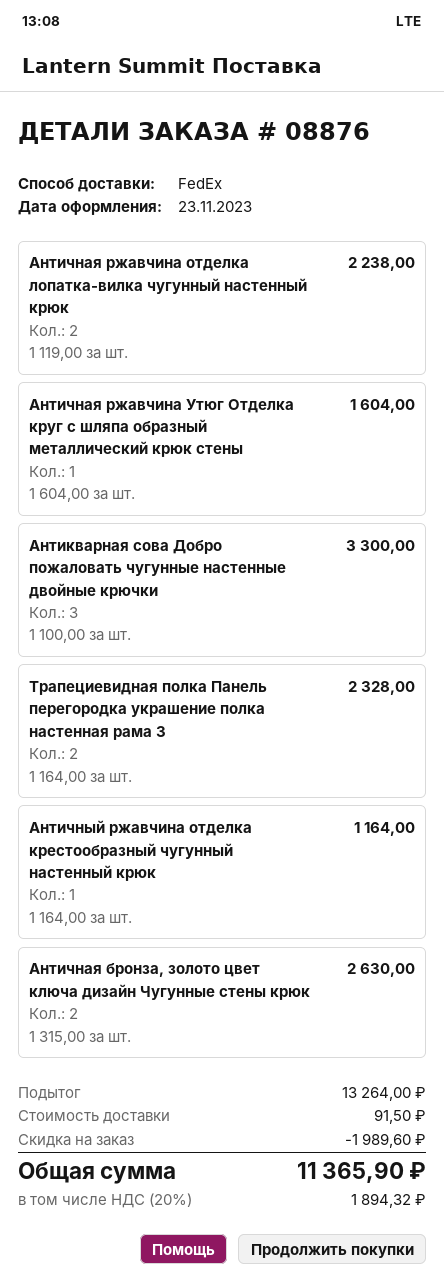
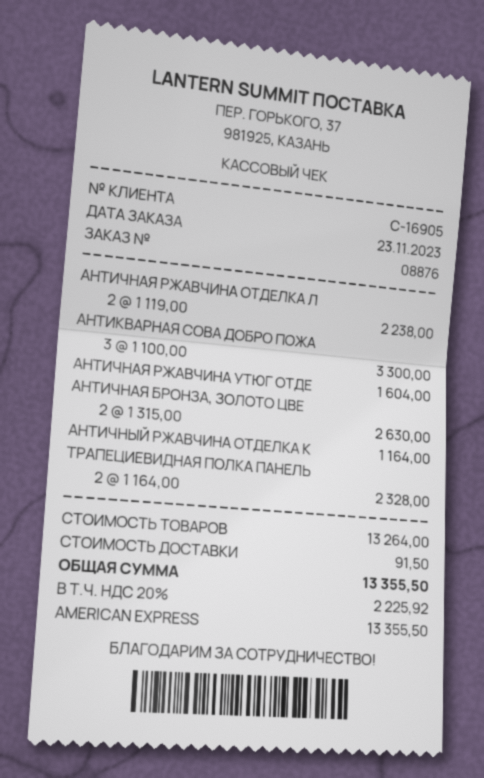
discount: 1989.60 -> none
tax: 20% = 1894.32 -> 20% = 2225.92
total: 11365.90 -> 13355.50

